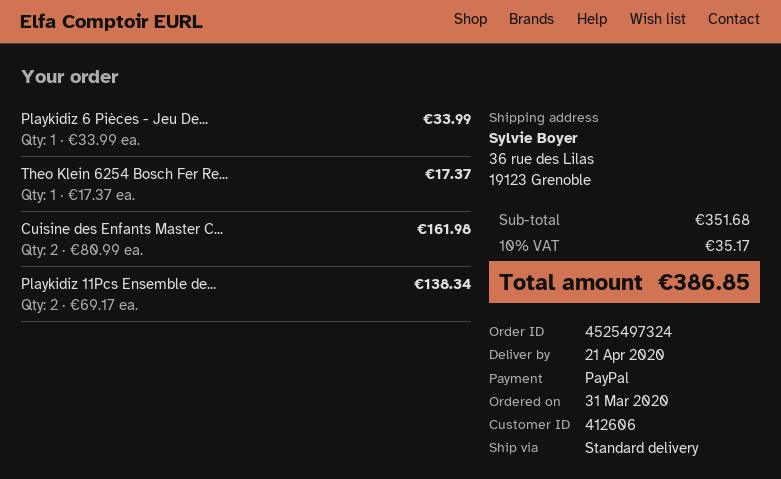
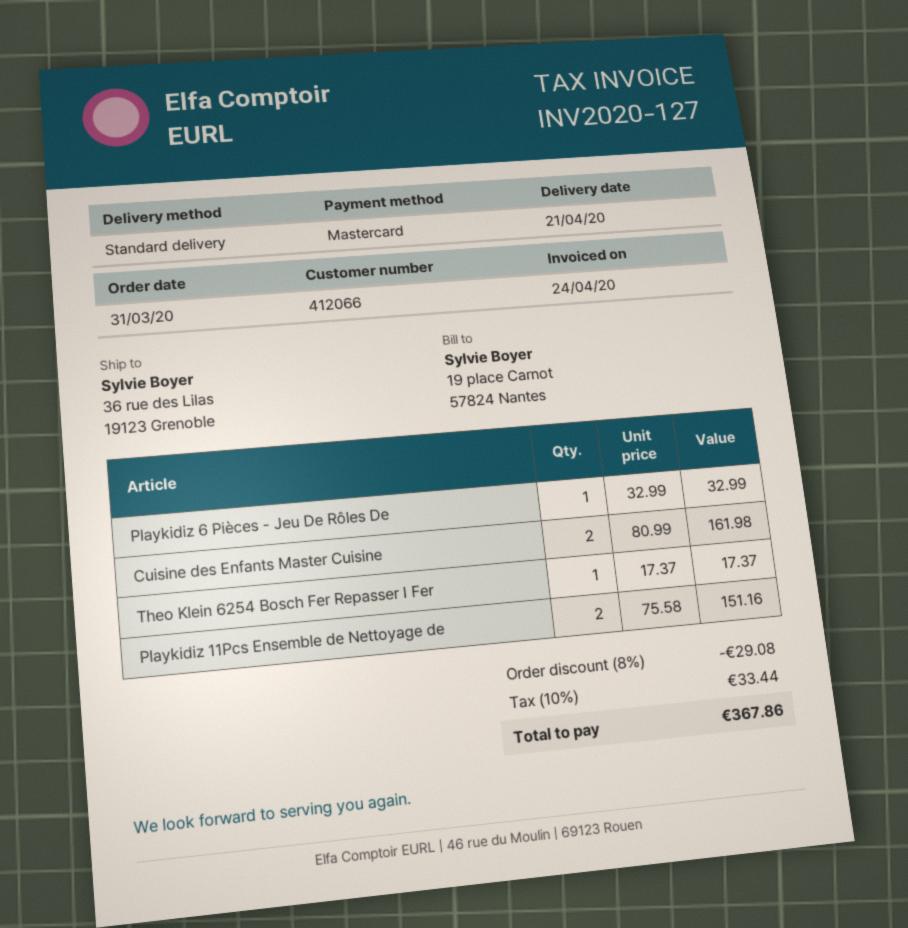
customer number: 412606 -> 412066
payment method: PayPal -> Mastercard
Playkidiz 6 Pièces - Jeu De...: 1 x 33.99 = 33.99 -> 1 x 32.99 = 32.99
Playkidiz 11Pcs Ensemble de...: 2 x 69.17 = 138.34 -> 2 x 75.58 = 151.16
discount: none -> 8% = 29.08
tax: 10% = 35.17 -> 10% = 33.44
total: 386.85 -> 367.86

